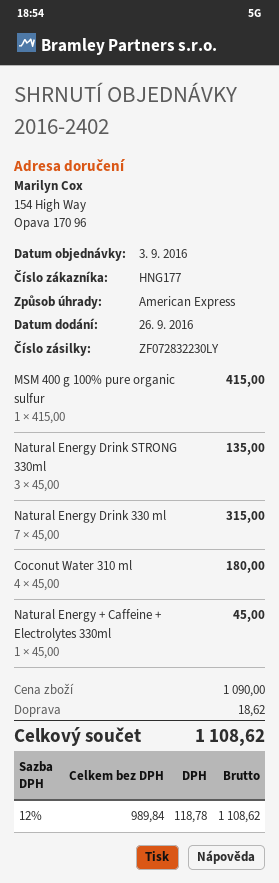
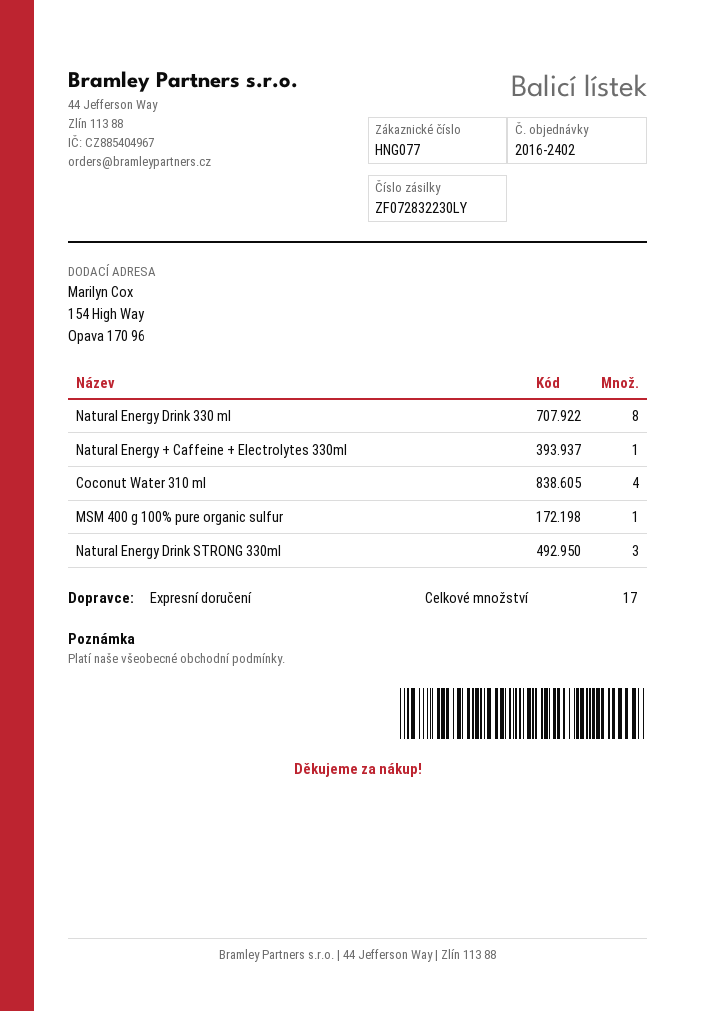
customer number: HNG177 -> HNG077
Natural Energy Drink 330 ml: 7 -> 8

